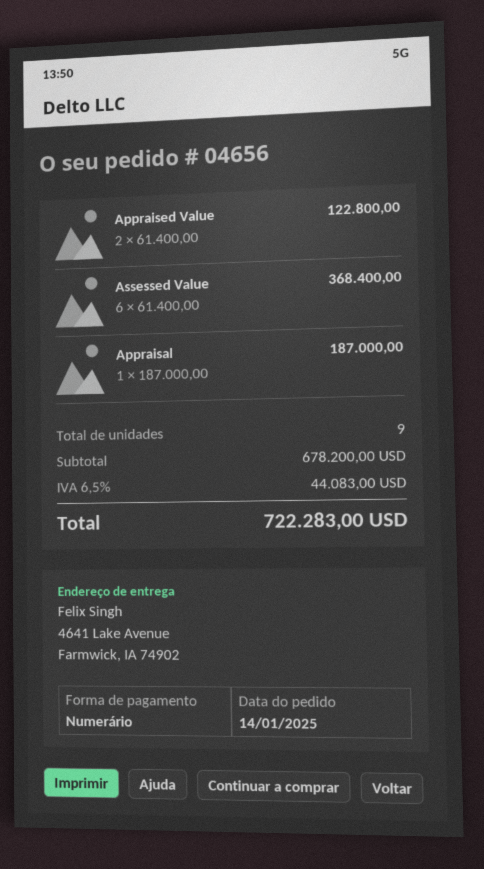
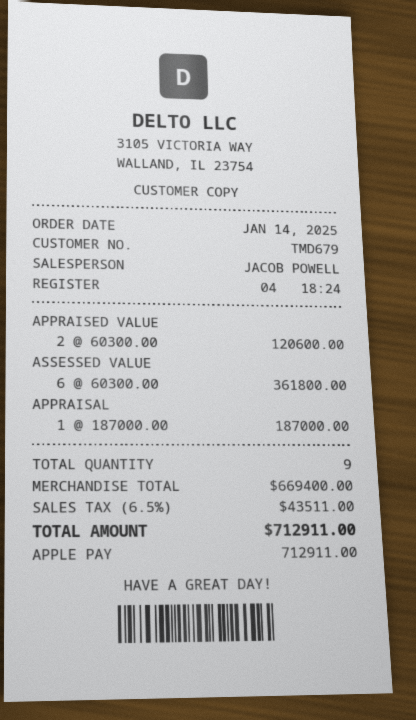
payment method: cash -> Apple Pay
Appraised Value: 2 x 61400.00 = 122800.00 -> 2 x 60300.00 = 120600.00
Assessed Value: 6 x 61400.00 = 368400.00 -> 6 x 60300.00 = 361800.00
subtotal: 678200.00 -> 669400.00
tax: 6.5% = 44083.00 -> 6.5% = 43511.00
total: 722283.00 -> 712911.00

